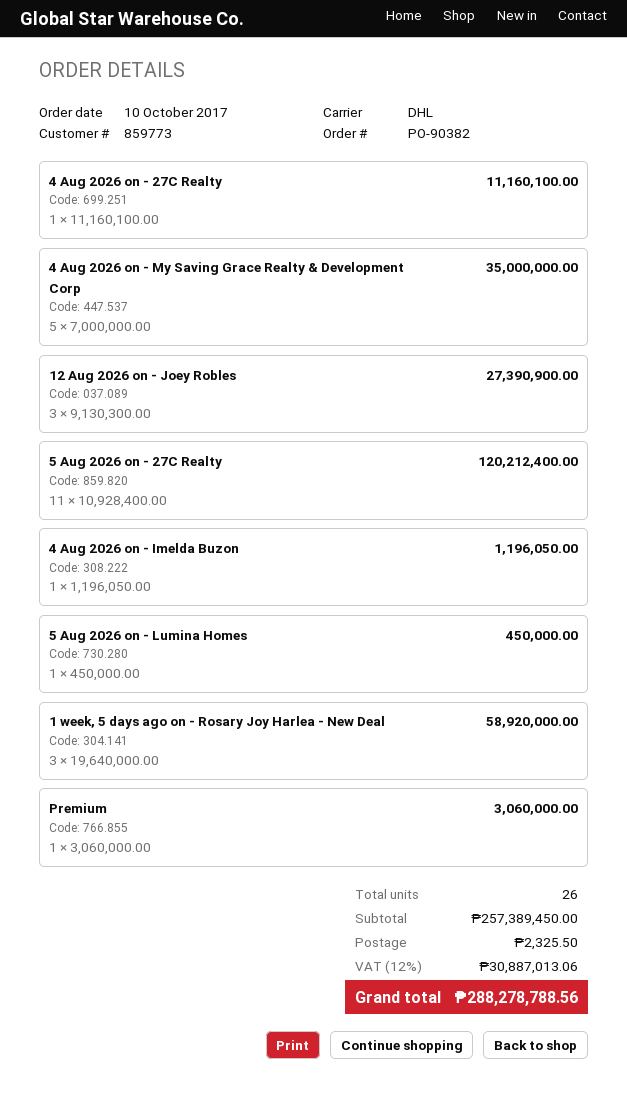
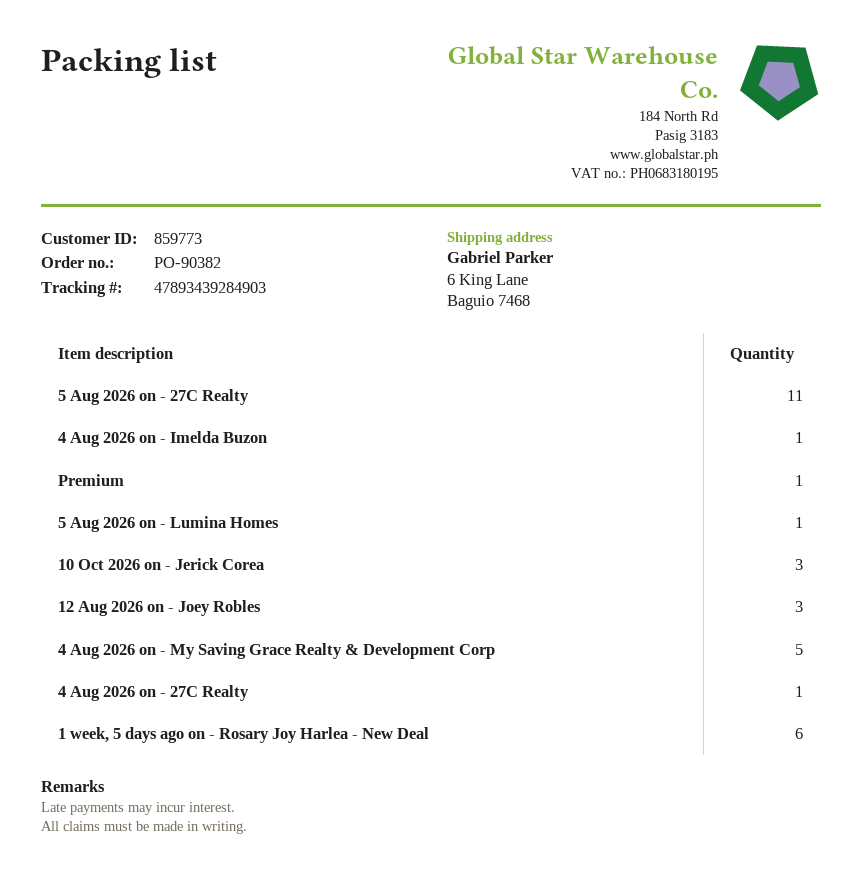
1 week, 5 days ago on - Rosary Joy Harlea - New Deal: 3 -> 6
10 Oct 2026 on - Jerick Corea: none -> 3

